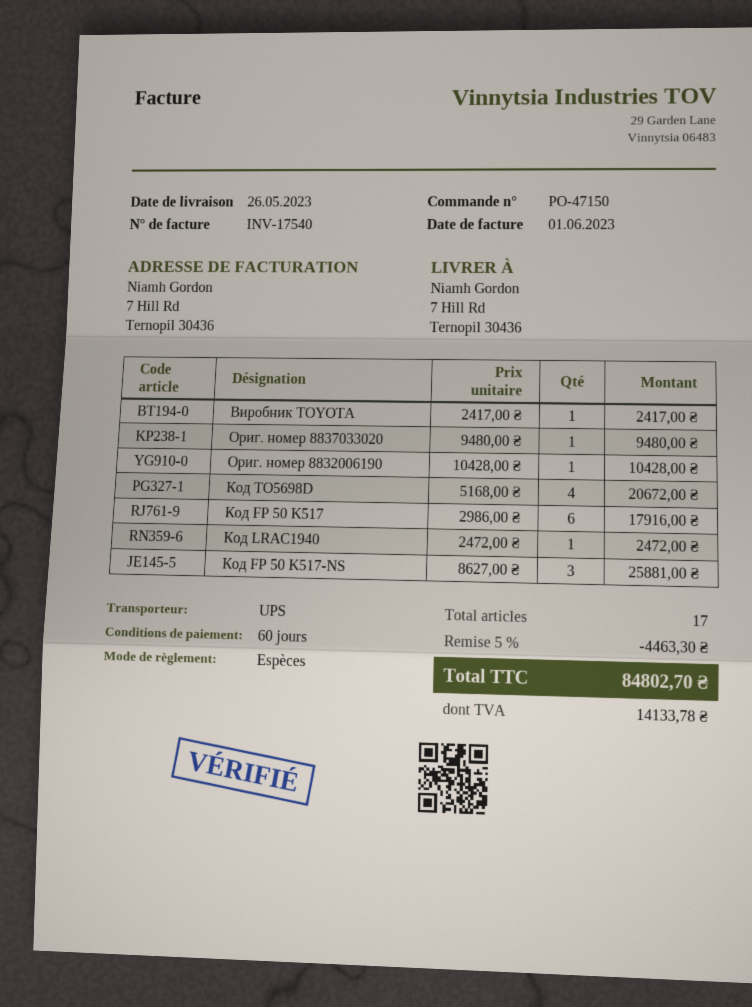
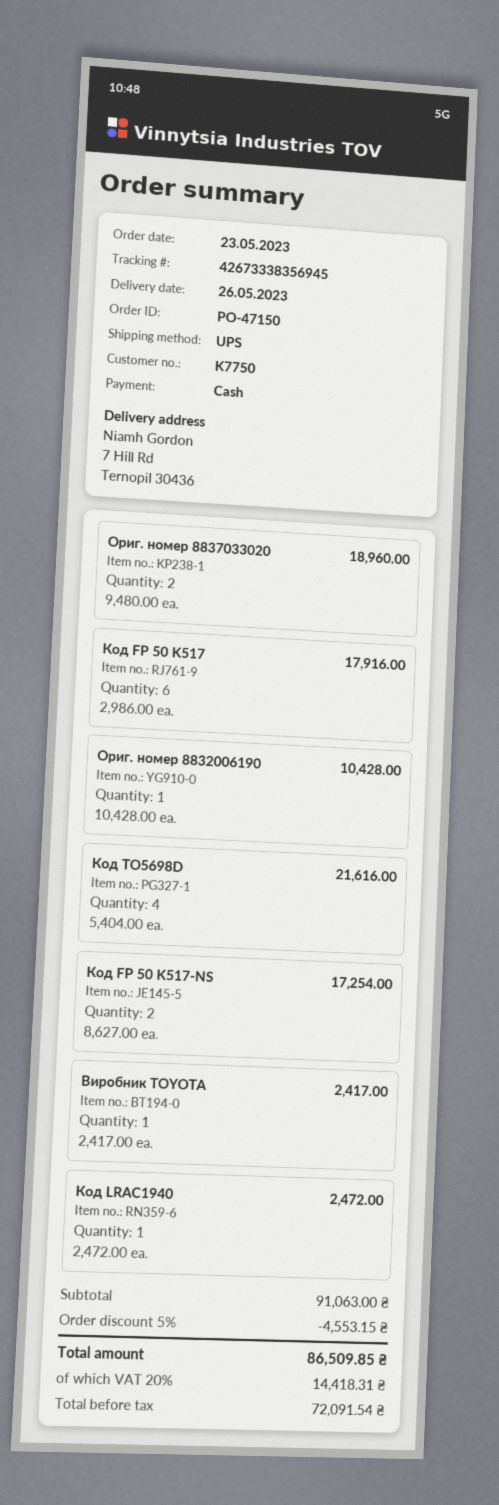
Ориг. номер 8837033020: 1 x 9480.00 = 9480.00 -> 2 x 9480.00 = 18960.00
Код TO5698D: 4 x 5168.00 = 20672.00 -> 4 x 5404.00 = 21616.00
Код FP 50 K517-NS: 3 x 8627.00 = 25881.00 -> 2 x 8627.00 = 17254.00
discount: 5% = 4463.30 -> 5% = 4553.15
tax: 14133.78 -> 14418.31
total: 84802.70 -> 86509.85

